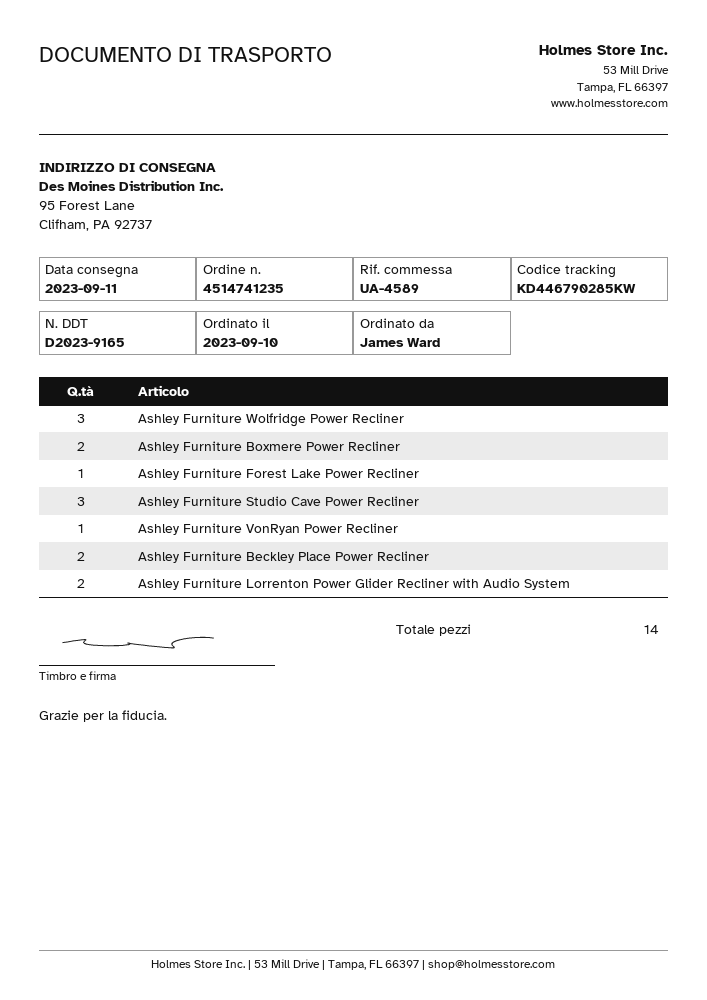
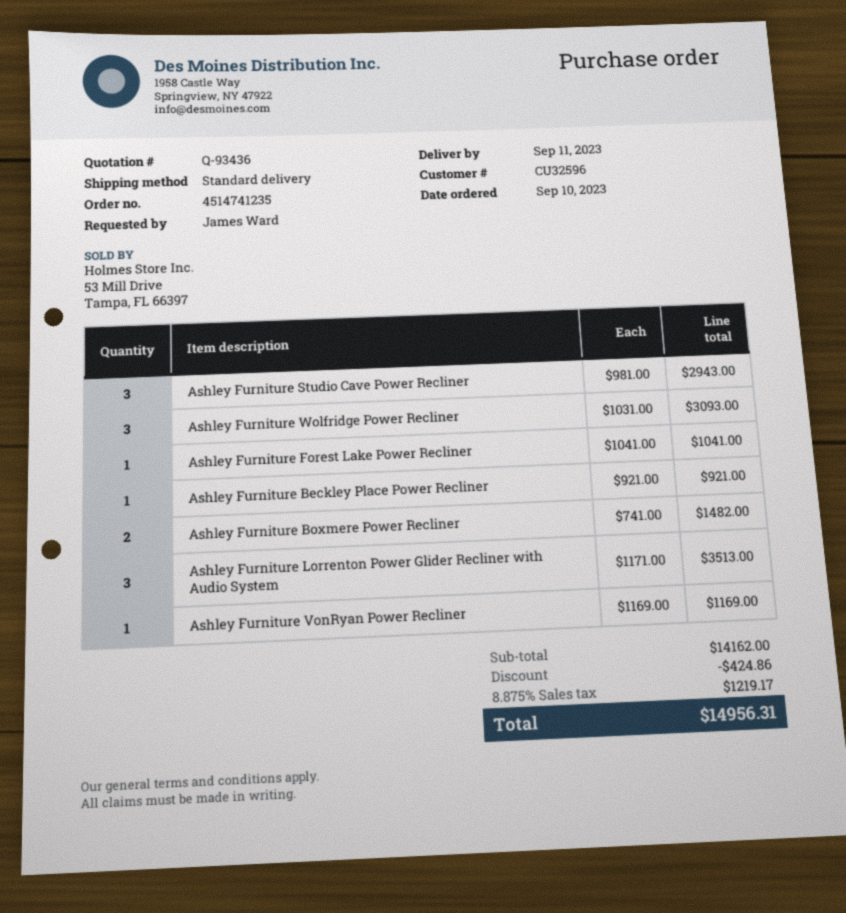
Ashley Furniture Beckley Place Power Recliner: 2 -> 1
Ashley Furniture Lorrenton Power Glider Recliner with Audio System: 2 -> 3

